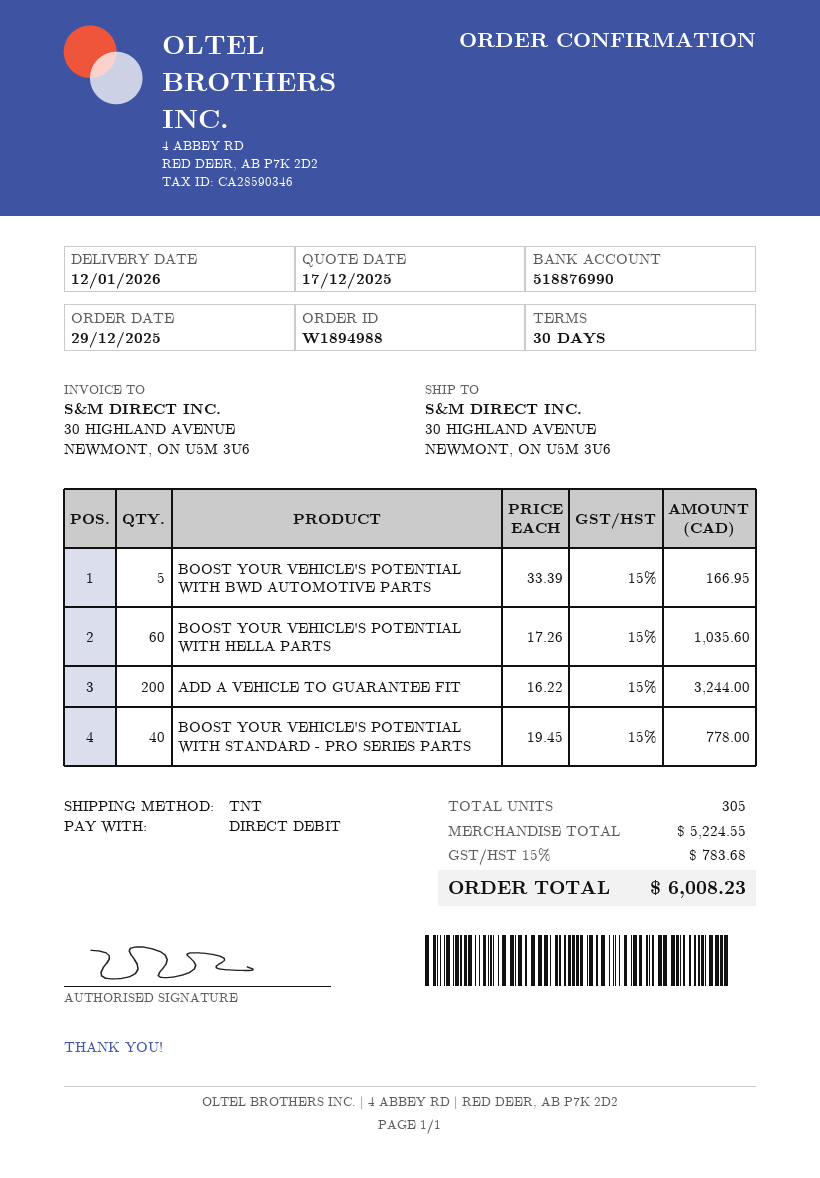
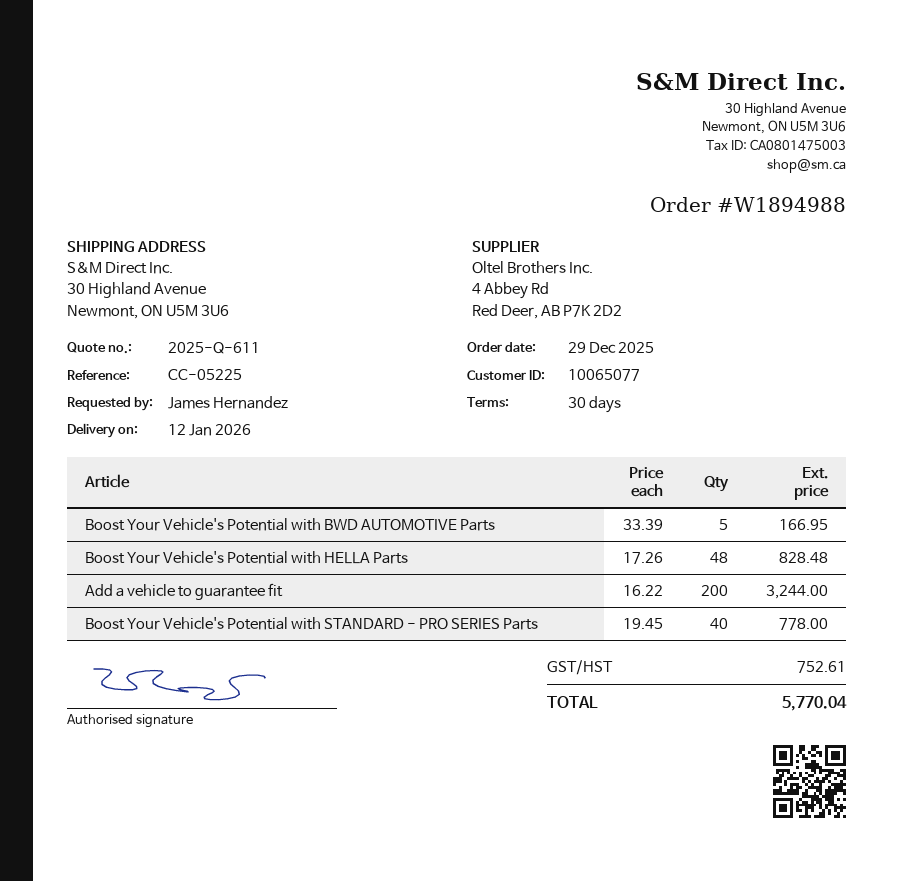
BOOST YOUR VEHICLE'S POTENTIAL WITH HELLA PARTS: 60 x 17.26 = 1035.60 -> 48 x 17.26 = 828.48
tax: 783.68 -> 752.61
total: 6008.23 -> 5770.04

